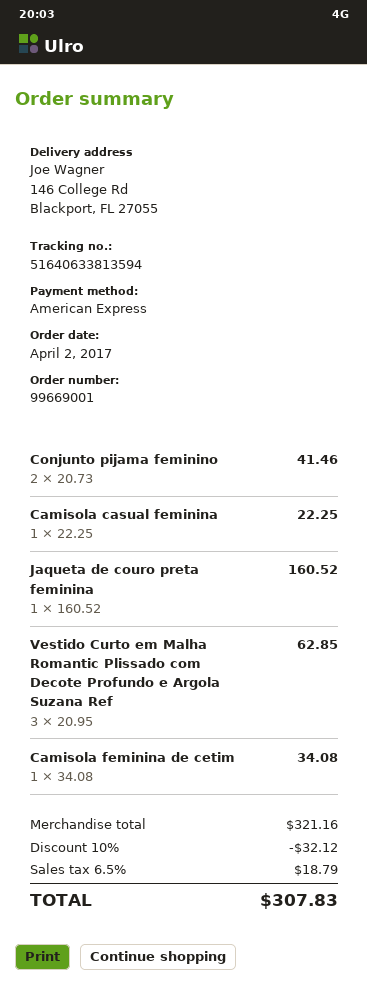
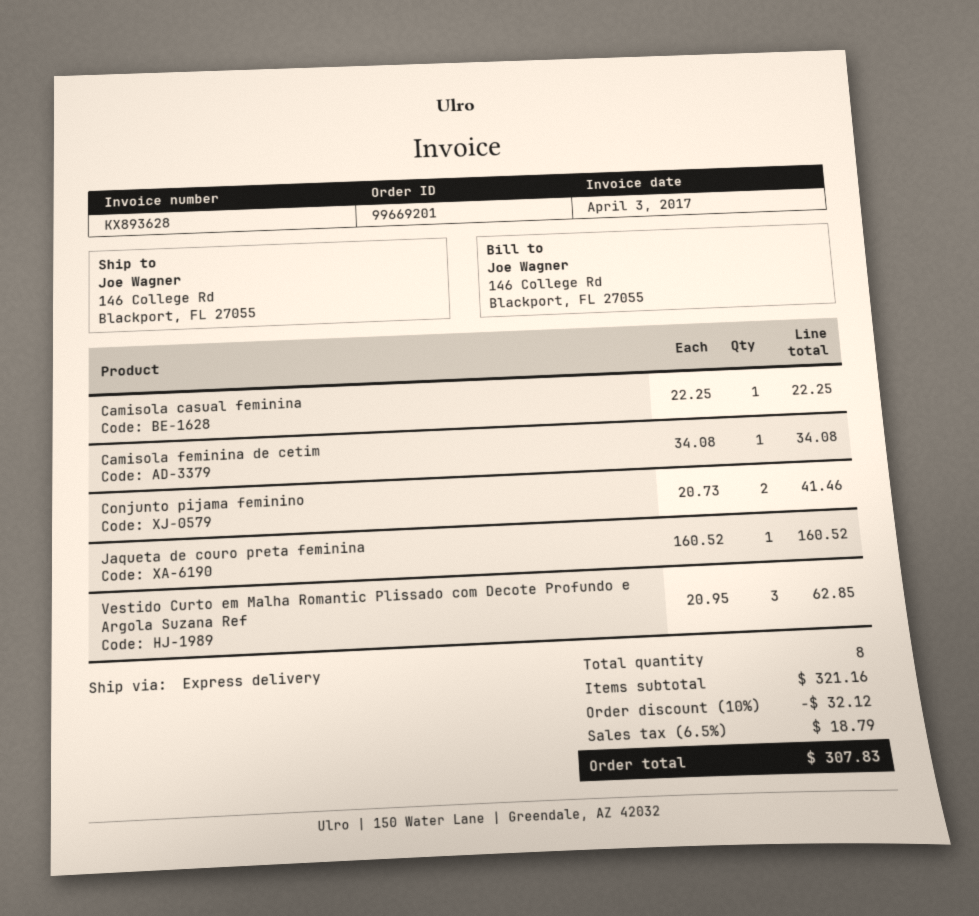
order number: 99669001 -> 99669201

